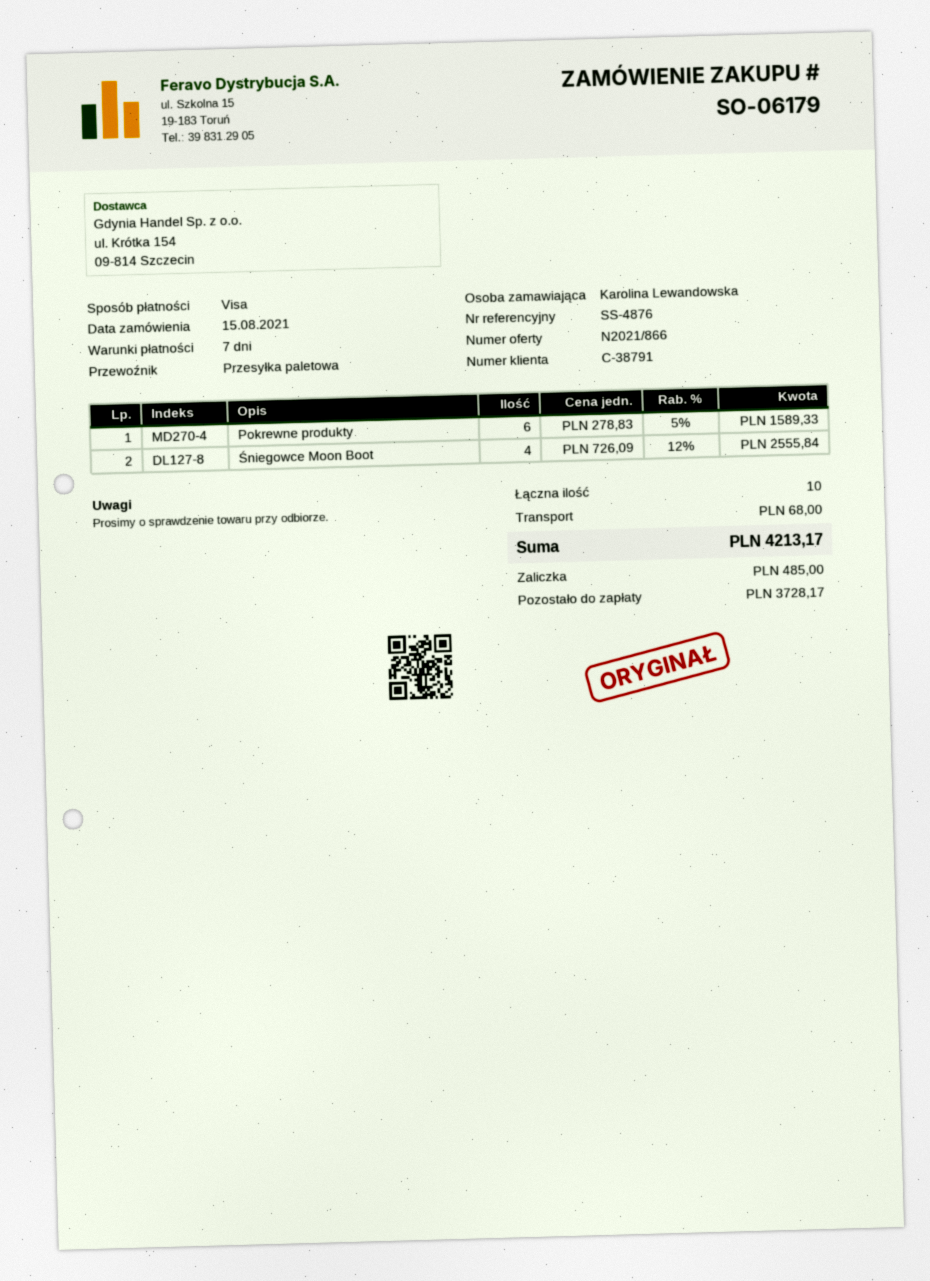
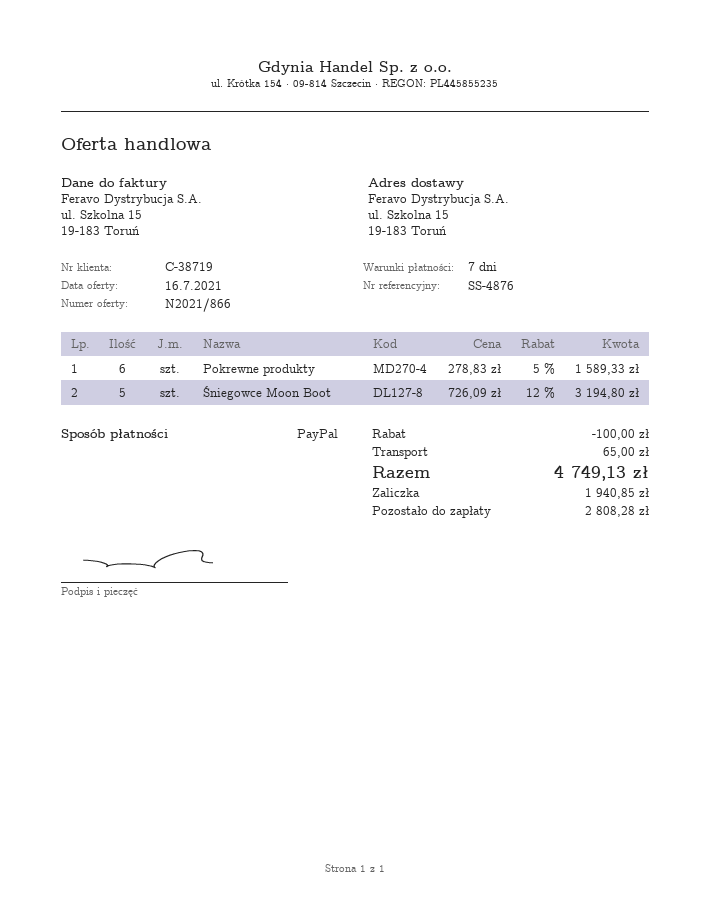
customer number: C-38791 -> C-38719
payment method: Visa -> PayPal
Śniegowce Moon Boot: 4 x 726.09 - 12% = 2555.84 -> 5 x 726.09 - 12% = 3194.80
discount: none -> 100.00
shipping: 68.00 -> 65.00
total: 4213.17 -> 4749.13
deposit: 485.00 -> 1940.85
balance: 3728.17 -> 2808.28

